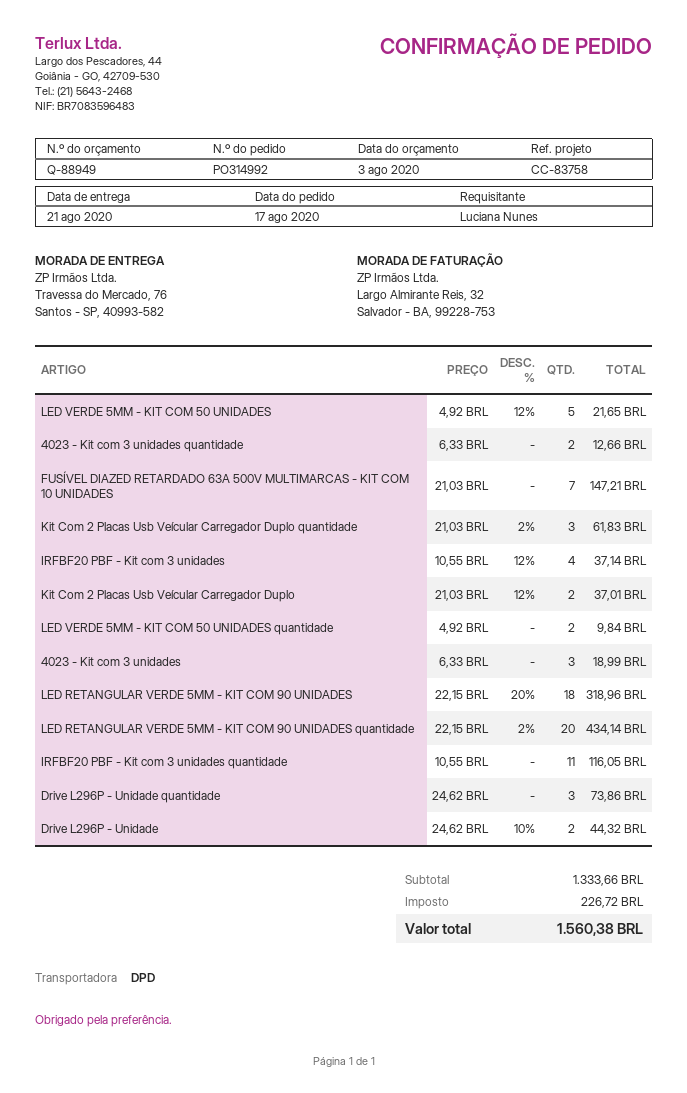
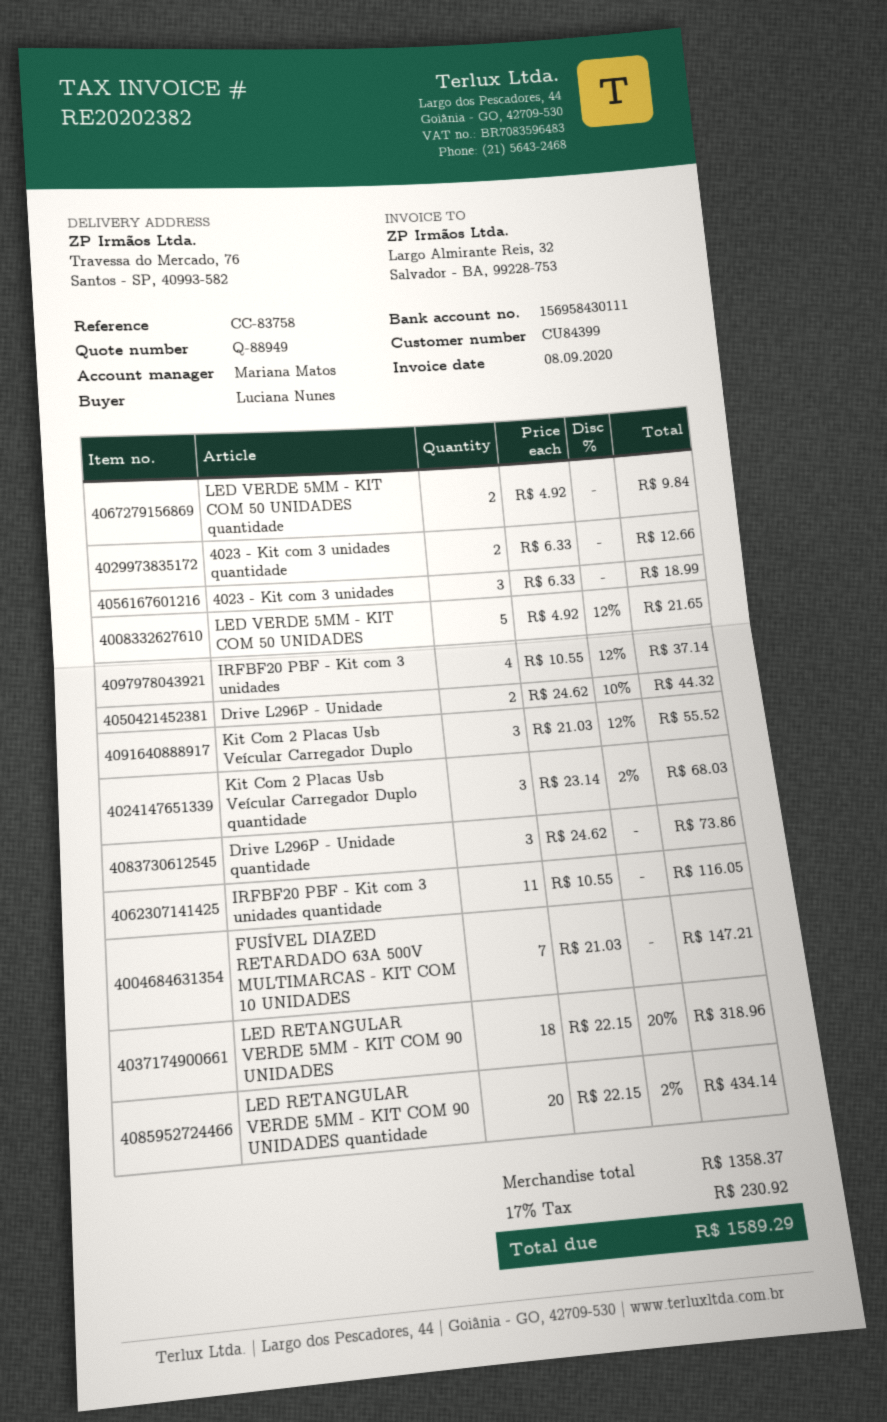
Kit Com 2 Placas Usb Veícular Carregador Duplo quantidade: 3 x 21.03 - 2% = 61.83 -> 3 x 23.14 - 2% = 68.03
Kit Com 2 Placas Usb Veícular Carregador Duplo: 2 x 21.03 - 12% = 37.01 -> 3 x 21.03 - 12% = 55.52
subtotal: 1333.66 -> 1358.37
tax: 226.72 -> 230.92
total: 1560.38 -> 1589.29

